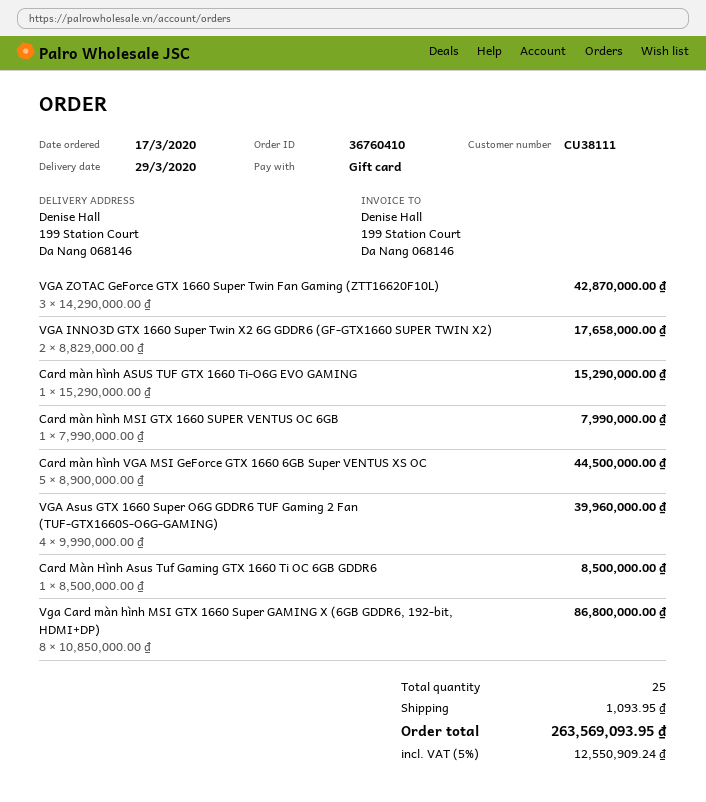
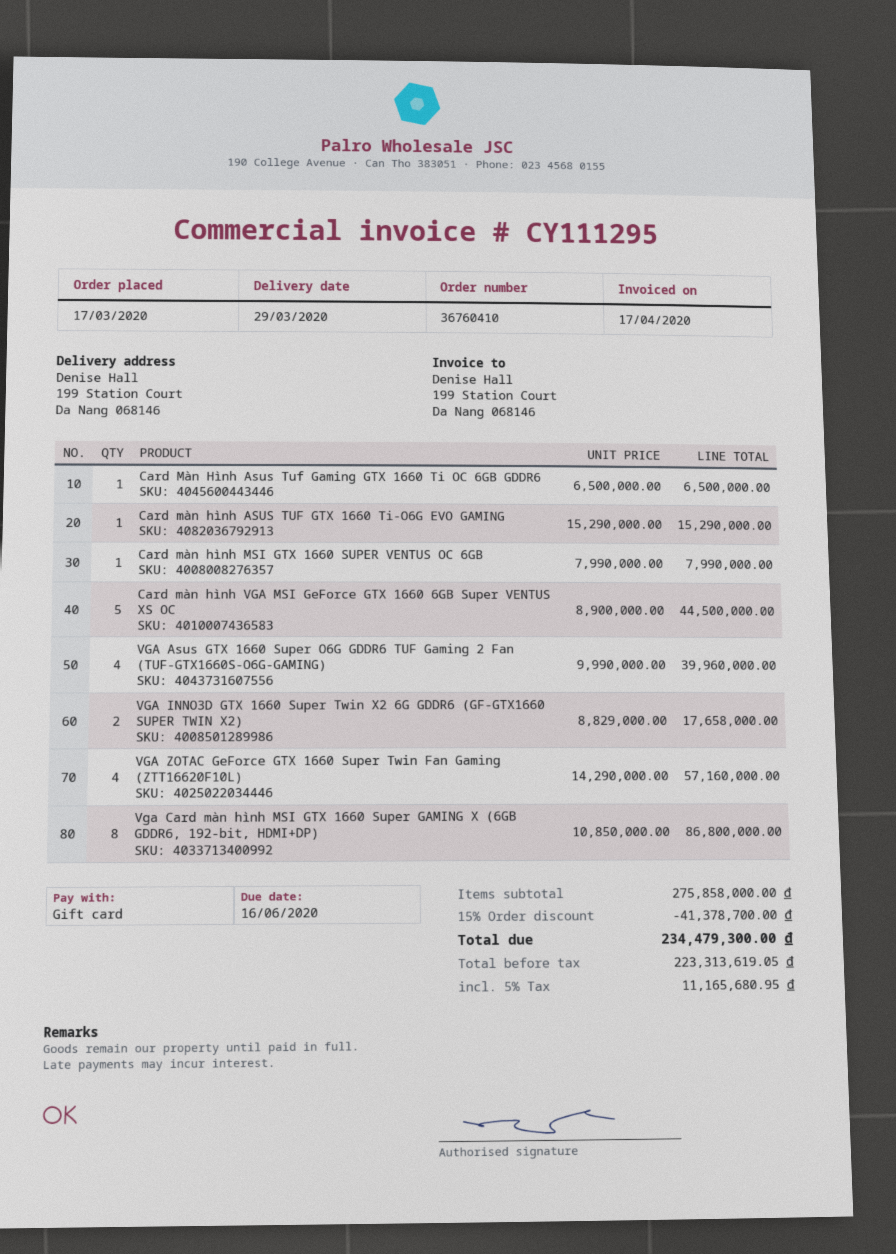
VGA ZOTAC GeForce GTX 1660 Super Twin Fan Gaming (ZTT16620F10L): 3 x 14290000.00 = 42870000.00 -> 4 x 14290000.00 = 57160000.00
Card Màn Hình Asus Tuf Gaming GTX 1660 Ti OC 6GB GDDR6: 1 x 8500000.00 = 8500000.00 -> 1 x 6500000.00 = 6500000.00
discount: none -> 15% = 41378700.00
shipping: 1093.95 -> none
tax: 5% = 12550909.24 -> 5% = 11165680.95
total: 263569093.95 -> 234479300.00

